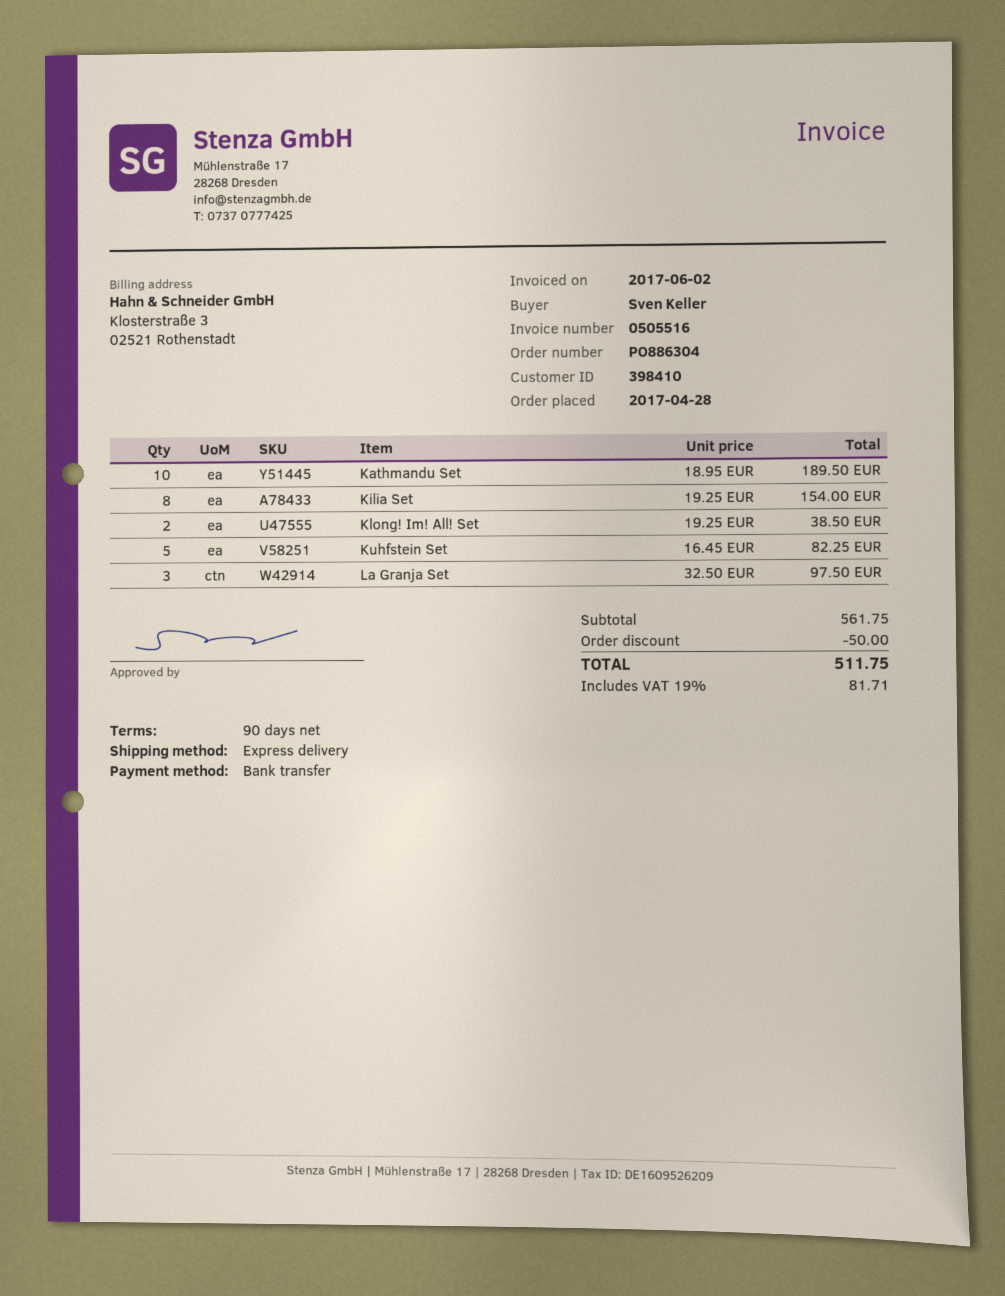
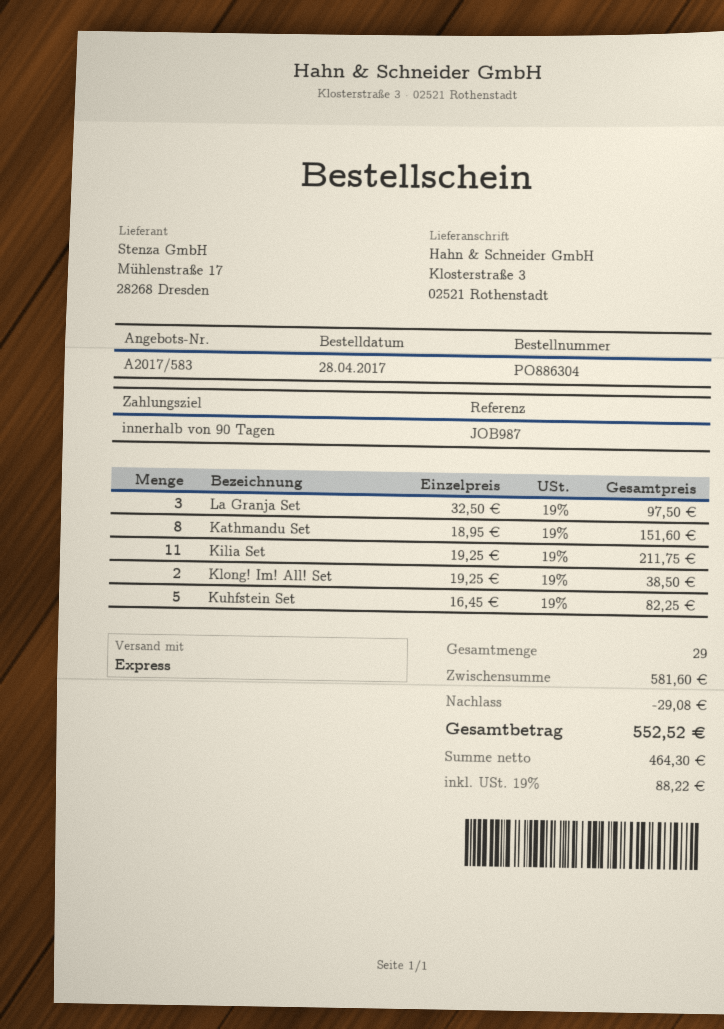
Kathmandu Set: 10 x 18.95 = 189.50 -> 8 x 18.95 = 151.60
Kilia Set: 8 x 19.25 = 154.00 -> 11 x 19.25 = 211.75
subtotal: 561.75 -> 581.60
discount: 50.00 -> 29.08
tax: 19% = 81.71 -> 19% = 88.22
total: 511.75 -> 552.52

